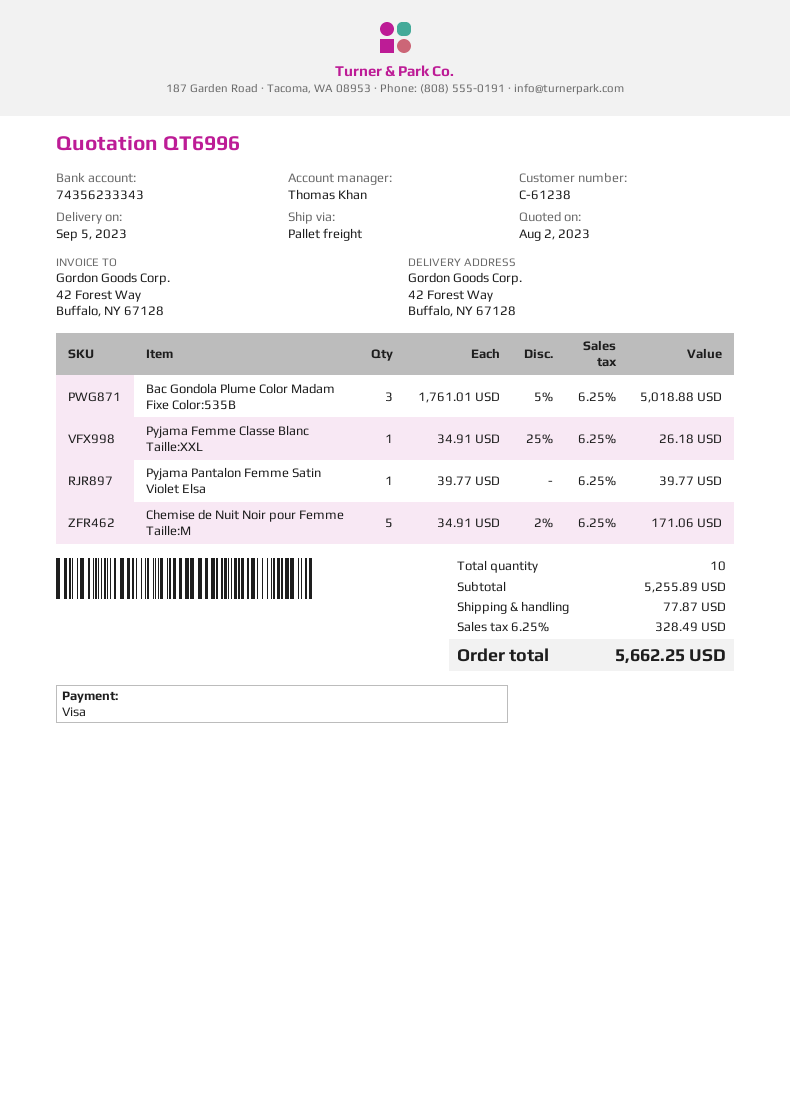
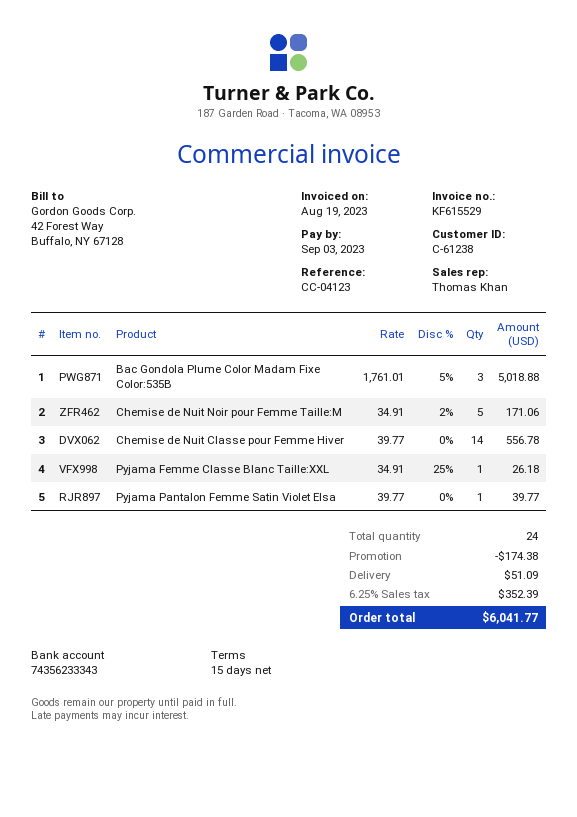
Chemise de Nuit Classe pour Femme Hiver: none -> 14 x 39.77 = 556.78
total quantity: 10 -> 24
discount: none -> 174.38
shipping: 77.87 -> 51.09
tax: 6.25% = 328.49 -> 6.25% = 352.39
total: 5662.25 -> 6041.77

